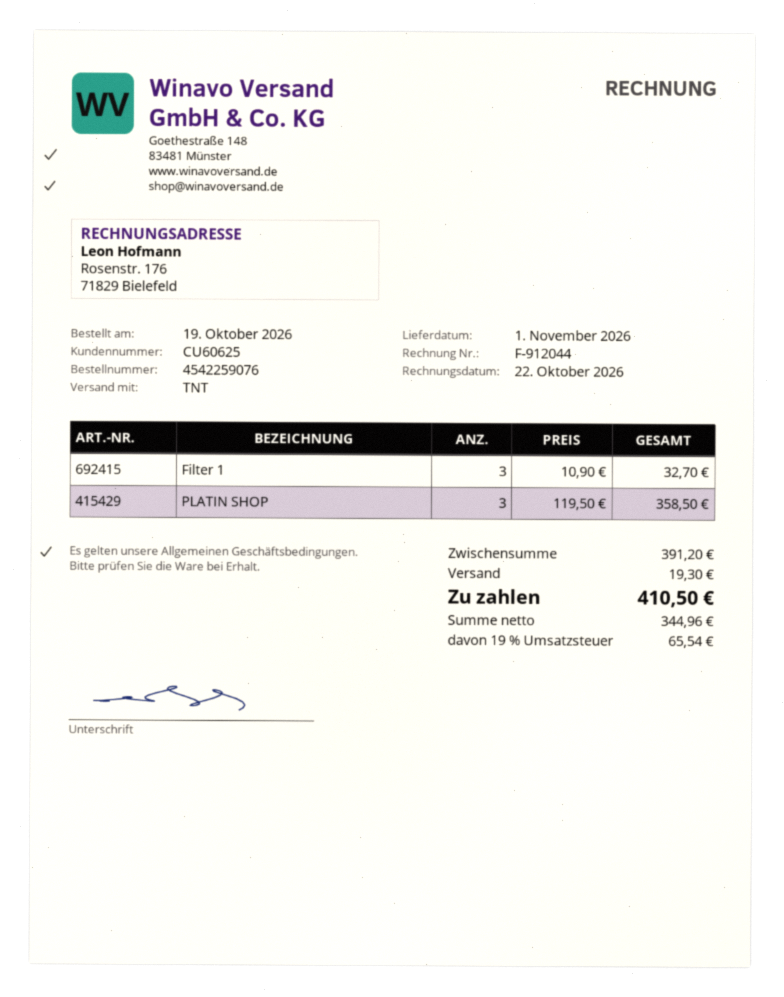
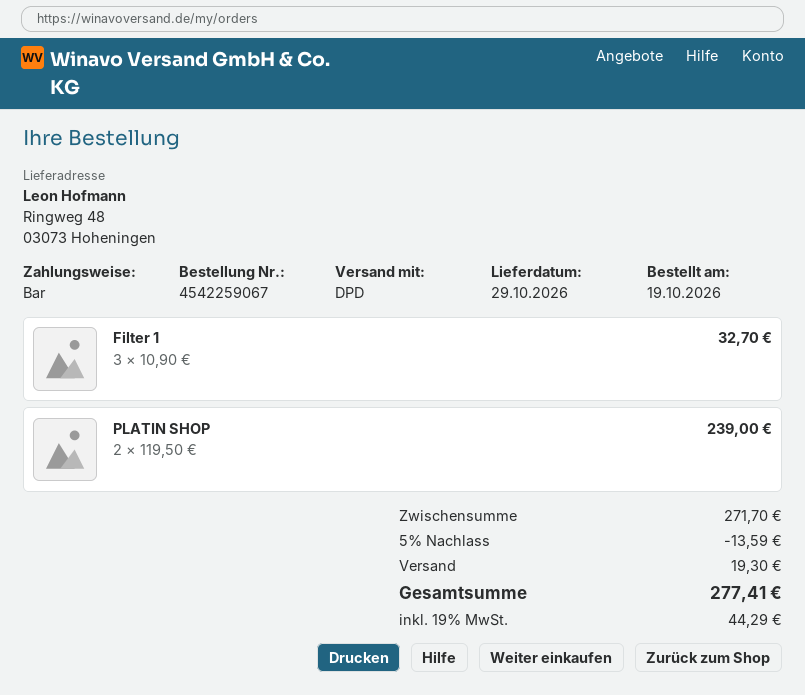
order number: 4542259076 -> 4542259067
delivery date: 2026-11-01 -> 2026-10-29
shipping method: TNT -> DPD
PLATIN SHOP: 3 x 119.50 = 358.50 -> 2 x 119.50 = 239.00
subtotal: 391.20 -> 271.70
discount: none -> 5% = 13.59
tax: 19% = 65.54 -> 19% = 44.29
total: 410.50 -> 277.41

